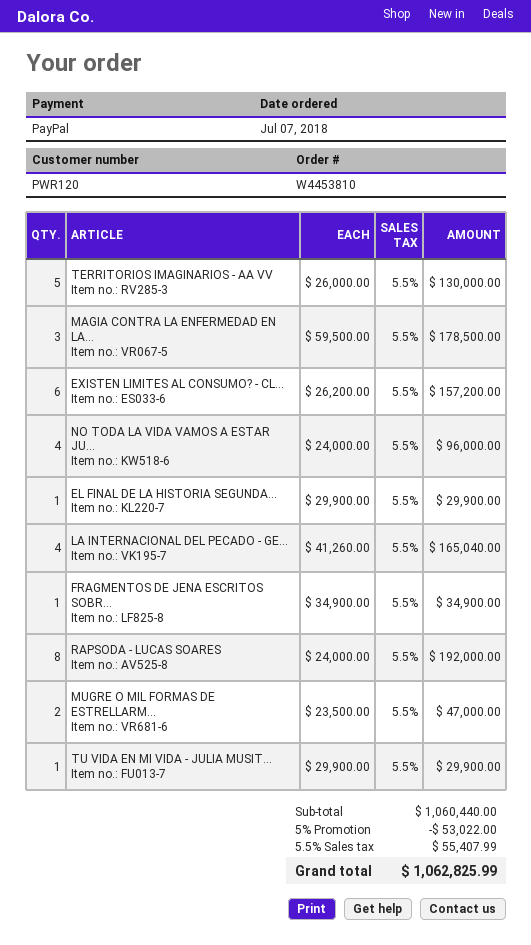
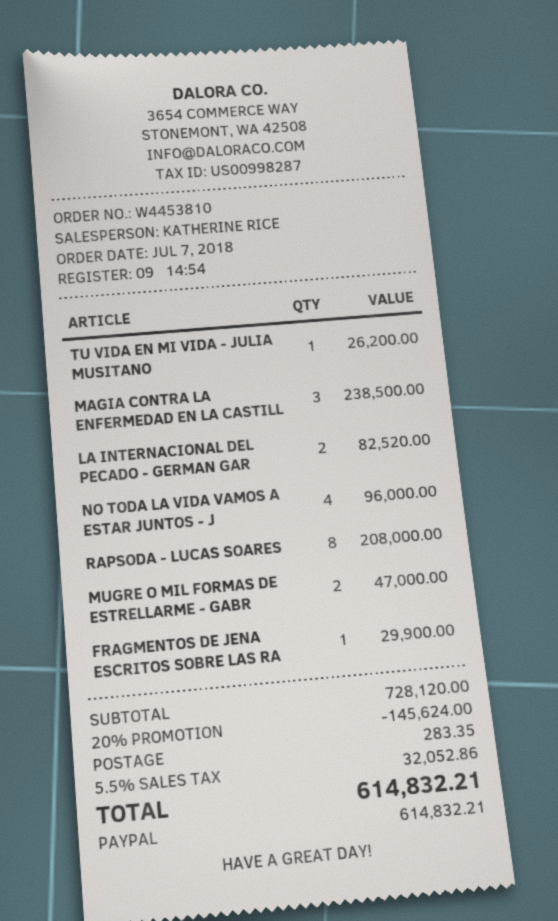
TERRITORIOS IMAGINARIOS - AA VV: 5 for 130000.00 -> none
MAGIA CONTRA LA ENFERMEDAD EN LA...: 3 for 178500.00 -> 3 for 238500.00
EXISTEN LIMITES AL CONSUMO? - CL...: 6 for 157200.00 -> none
EL FINAL DE LA HISTORIA SEGUNDA...: 1 for 29900.00 -> none
LA INTERNACIONAL DEL PECADO - GE...: 4 for 165040.00 -> 2 for 82520.00
FRAGMENTOS DE JENA ESCRITOS SOBR...: 1 for 34900.00 -> 1 for 29900.00
RAPSODA - LUCAS SOARES: 8 for 192000.00 -> 8 for 208000.00
TU VIDA EN MI VIDA - JULIA MUSIT...: 1 for 29900.00 -> 1 for 26200.00
subtotal: 1060440.00 -> 728120.00
discount: 5% = 53022.00 -> 20% = 145624.00
shipping: none -> 283.35
tax: 5.5% = 55407.99 -> 5.5% = 32052.86
total: 1062825.99 -> 614832.21

